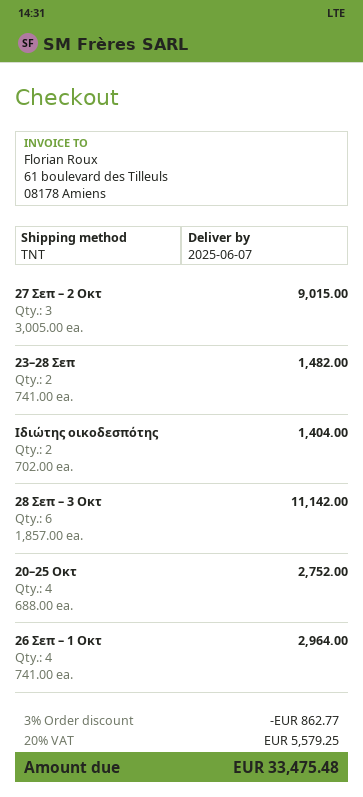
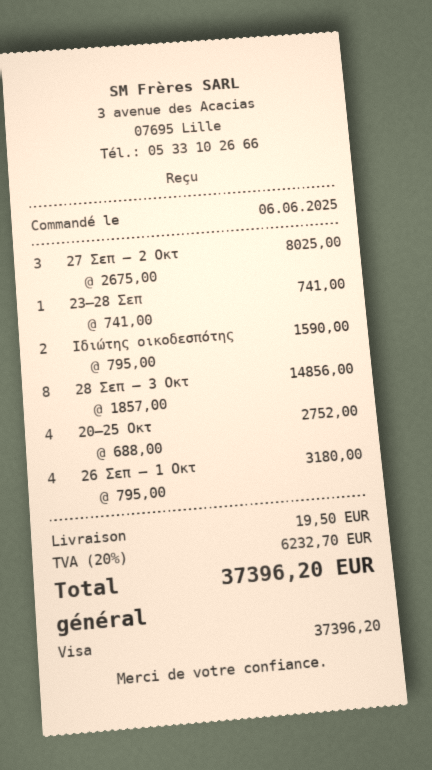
27 Σεπ – 2 Οκτ: 3 x 3005.00 = 9015.00 -> 3 x 2675.00 = 8025.00
23–28 Σεπ: 2 x 741.00 = 1482.00 -> 1 x 741.00 = 741.00
Ιδιώτης οικοδεσπότης: 2 x 702.00 = 1404.00 -> 2 x 795.00 = 1590.00
28 Σεπ – 3 Οκτ: 6 x 1857.00 = 11142.00 -> 8 x 1857.00 = 14856.00
26 Σεπ – 1 Οκτ: 4 x 741.00 = 2964.00 -> 4 x 795.00 = 3180.00
discount: 3% = 862.77 -> none
shipping: none -> 19.50
tax: 20% = 5579.25 -> 20% = 6232.70
total: 33475.48 -> 37396.20

